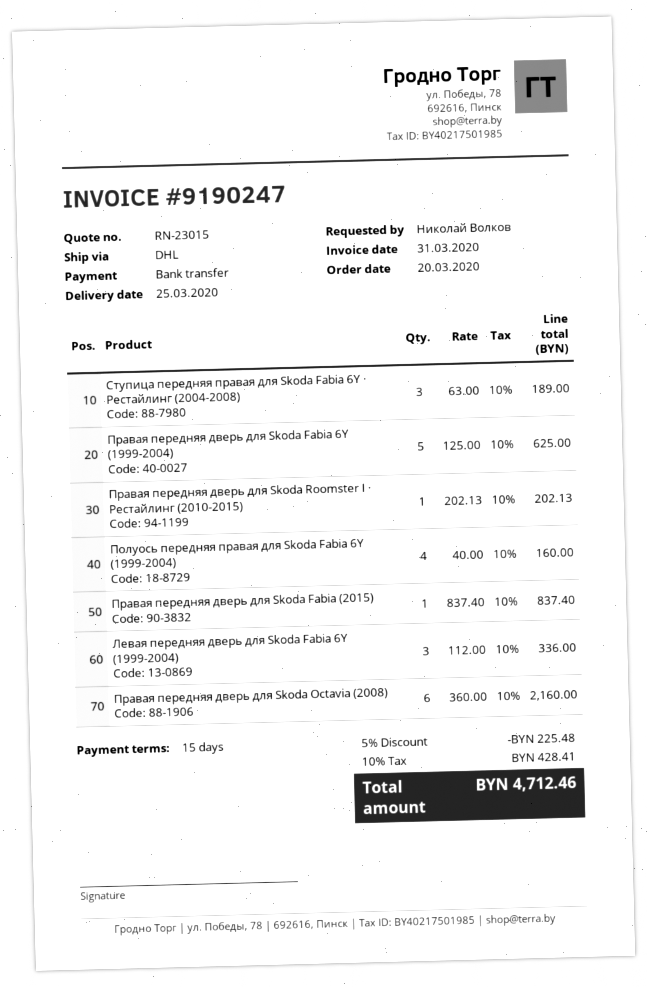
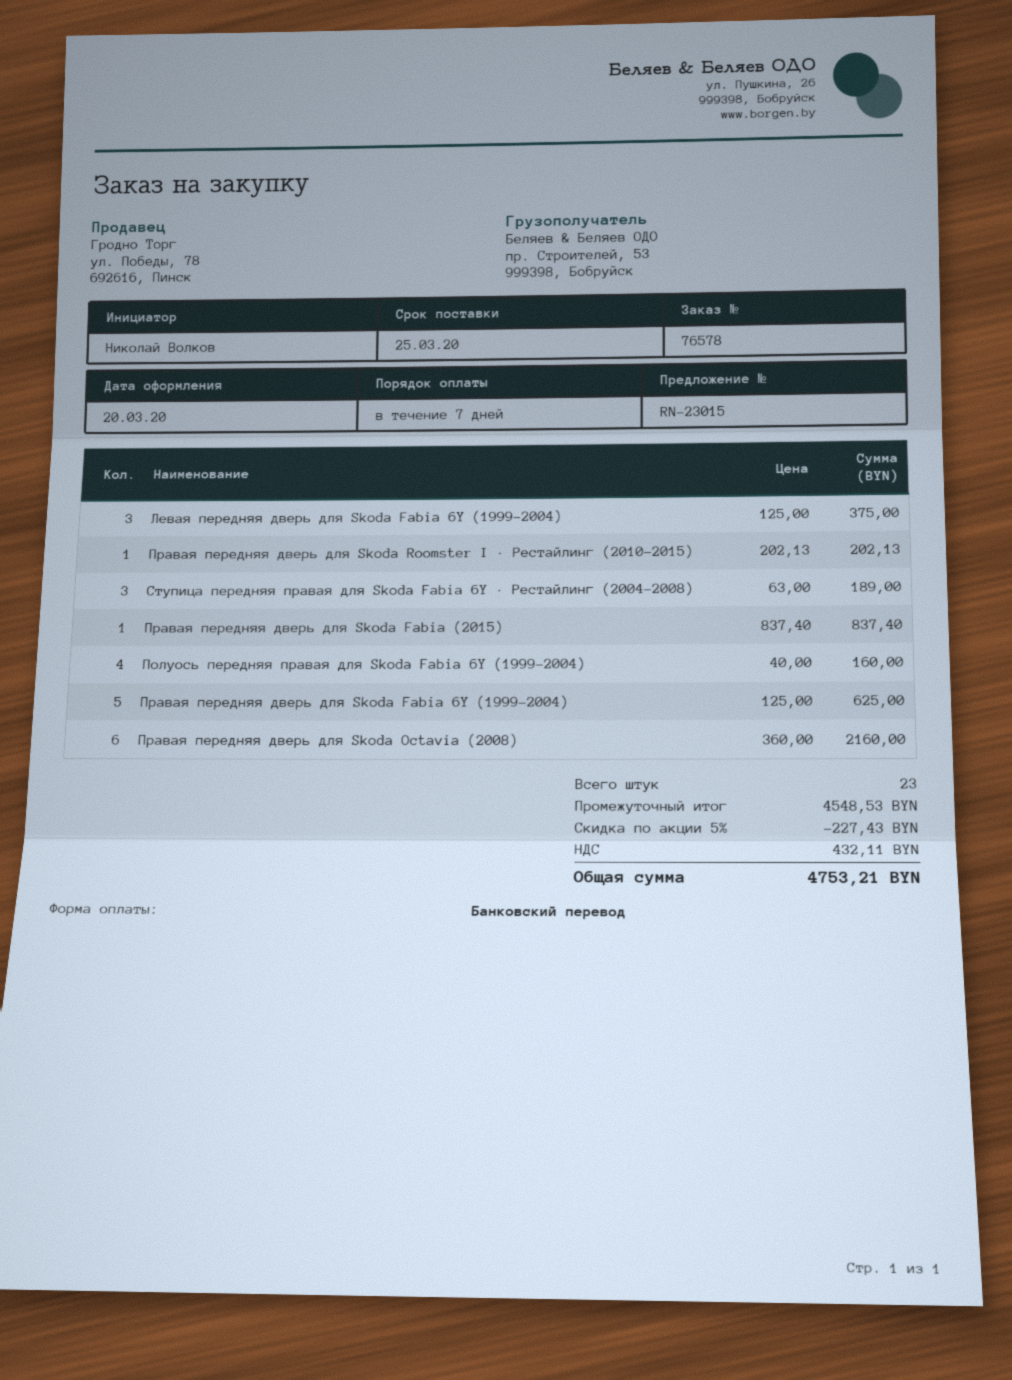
payment terms: 15 days -> 7 days
Левая передняя дверь для Skoda Fabia 6Y (1999-2004): 3 x 112.00 = 336.00 -> 3 x 125.00 = 375.00
discount: 5% = 225.48 -> 5% = 227.43
tax: 428.41 -> 432.11
total: 4712.46 -> 4753.21

